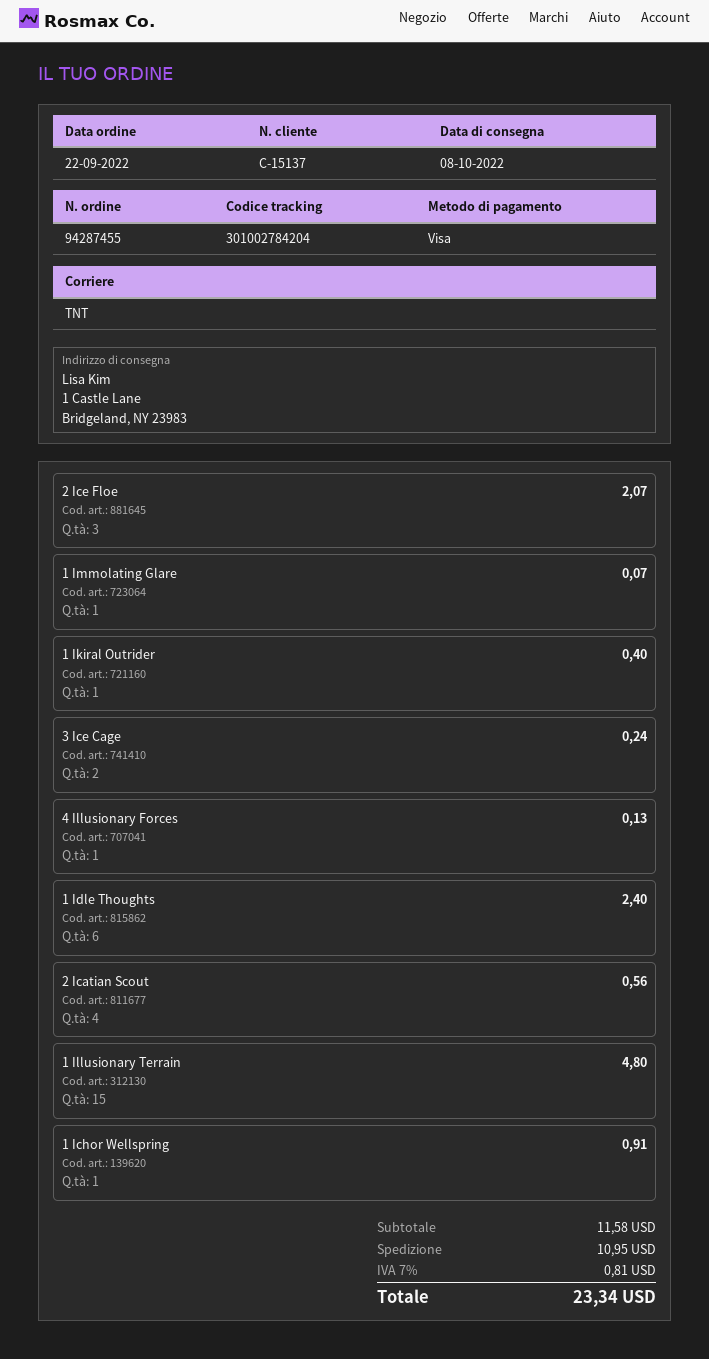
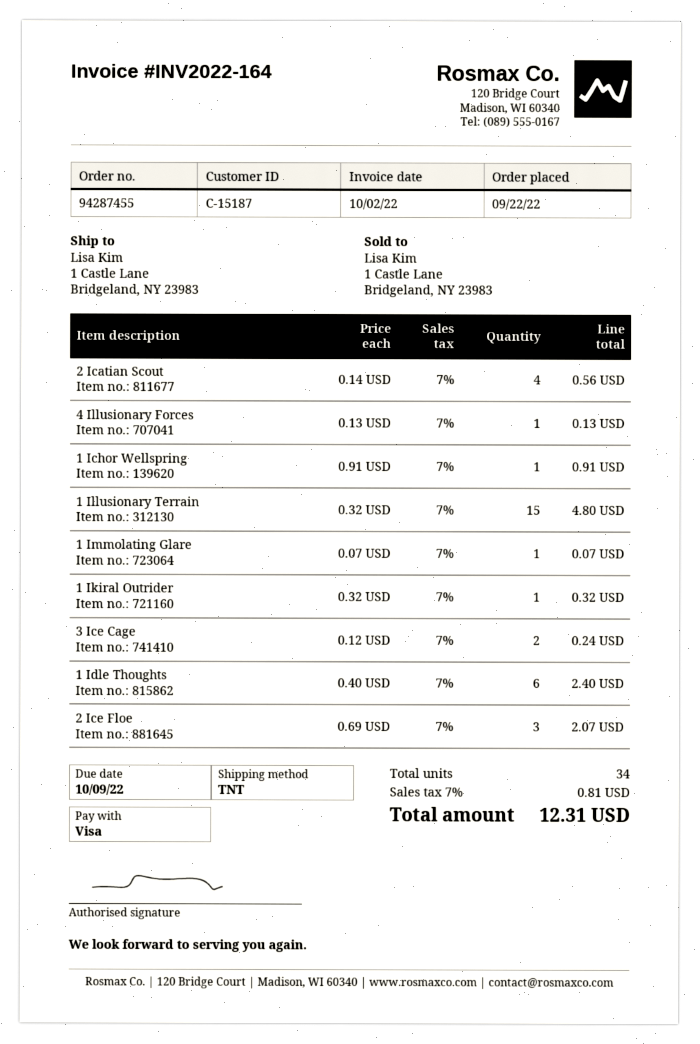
customer number: C-15137 -> C-15187
1 Ikiral Outrider: 1 for 0.40 -> 1 for 0.32
shipping: 10.95 -> none
total: 23.34 -> 12.31

